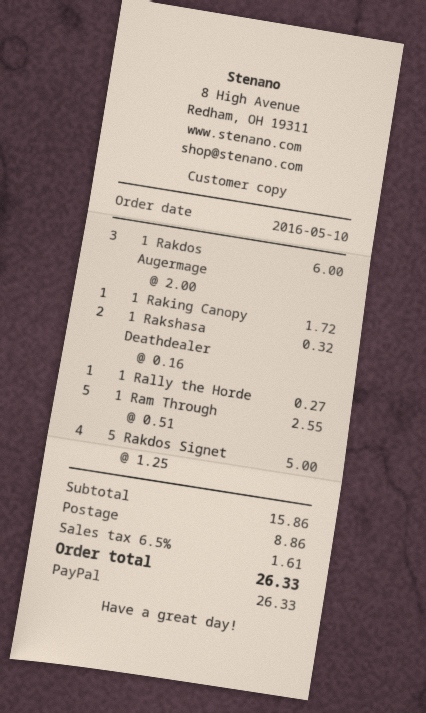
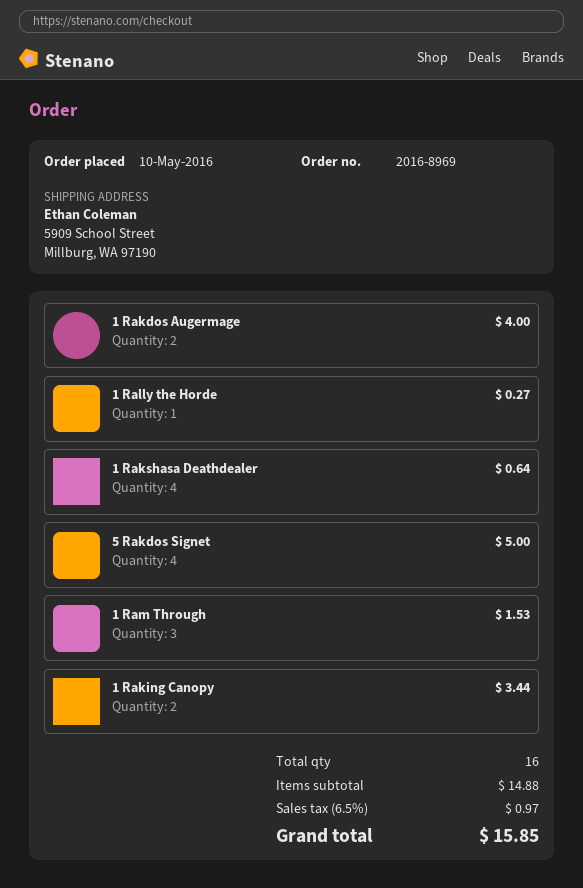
1 Rakdos Augermage: 3 for 6.00 -> 2 for 4.00
1 Raking Canopy: 1 for 1.72 -> 2 for 3.44
1 Rakshasa Deathdealer: 2 for 0.32 -> 4 for 0.64
1 Ram Through: 5 for 2.55 -> 3 for 1.53
subtotal: 15.86 -> 14.88
shipping: 8.86 -> none
tax: 6.5% = 1.61 -> 6.5% = 0.97
total: 26.33 -> 15.85

